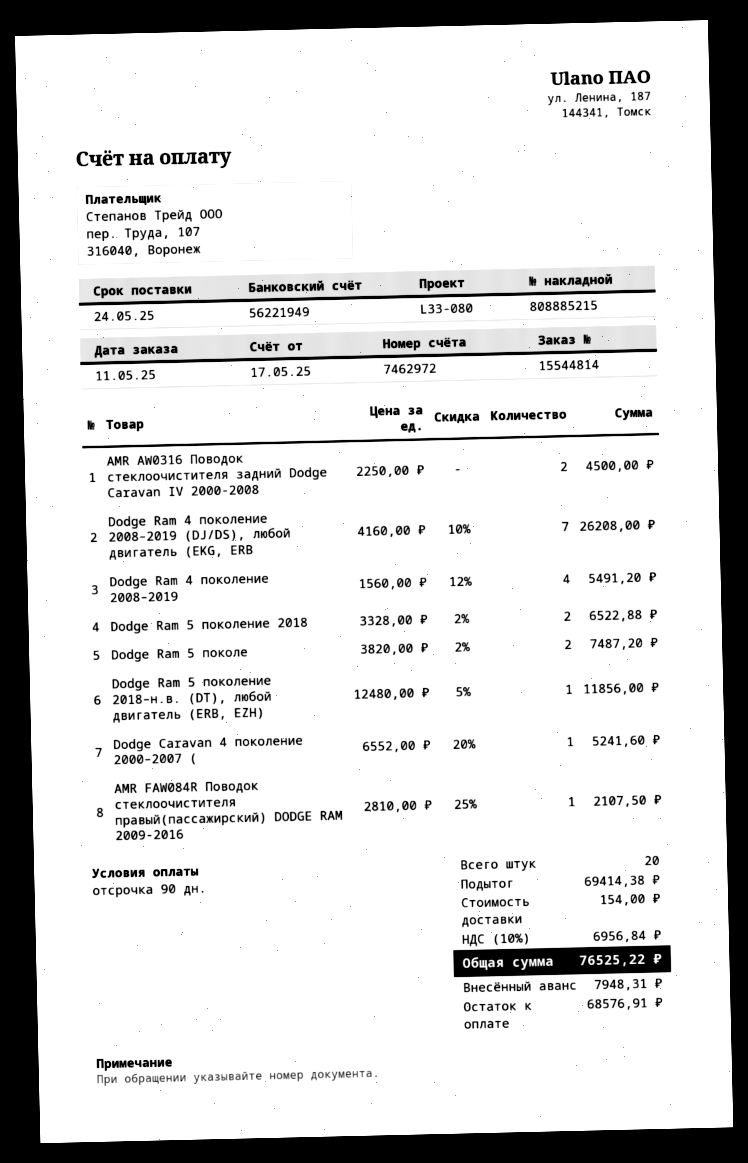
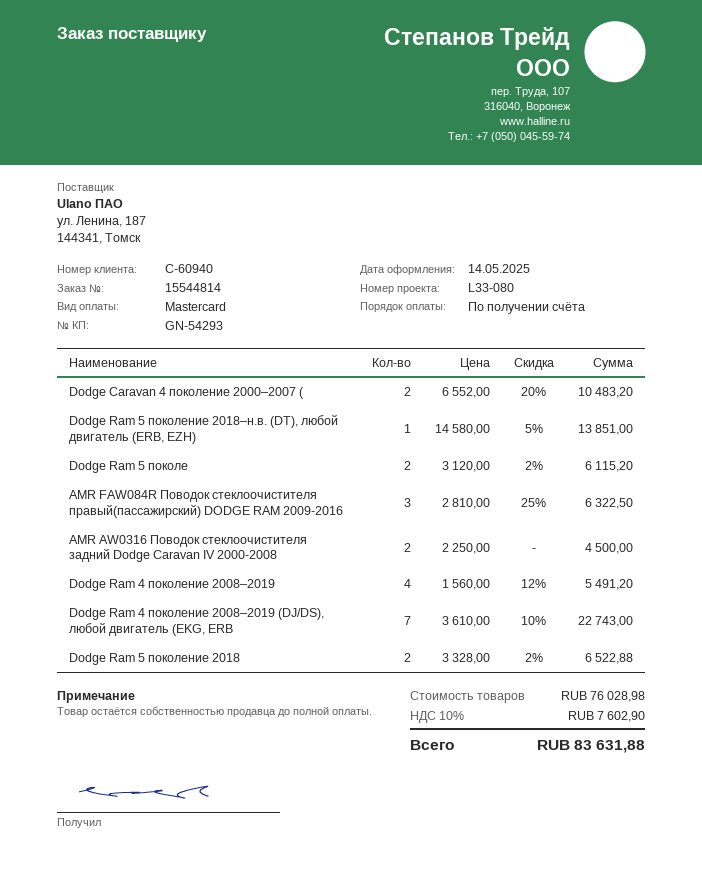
order date: 2025-05-11 -> 2025-05-14
payment terms: 90 days -> on receipt
Dodge Ram 4 поколение 2008–2019 (DJ/DS), любой двигатель (EKG, ERB: 7 x 4160.00 - 10% = 26208.00 -> 7 x 3610.00 - 10% = 22743.00
Dodge Ram 5 поколе: 2 x 3820.00 - 2% = 7487.20 -> 2 x 3120.00 - 2% = 6115.20
Dodge Ram 5 поколение 2018–н.в. (DT), любой двигатель (ERB, EZH): 1 x 12480.00 - 5% = 11856.00 -> 1 x 14580.00 - 5% = 13851.00
Dodge Caravan 4 поколение 2000–2007 (: 1 x 6552.00 - 20% = 5241.60 -> 2 x 6552.00 - 20% = 10483.20
AMR FAW084R Поводок стеклоочистителя правый(пассажирский) DODGE RAM 2009-2016: 1 x 2810.00 - 25% = 2107.50 -> 3 x 2810.00 - 25% = 6322.50
subtotal: 69414.38 -> 76028.98
shipping: 154.00 -> none
tax: 10% = 6956.84 -> 10% = 7602.90
total: 76525.22 -> 83631.88

